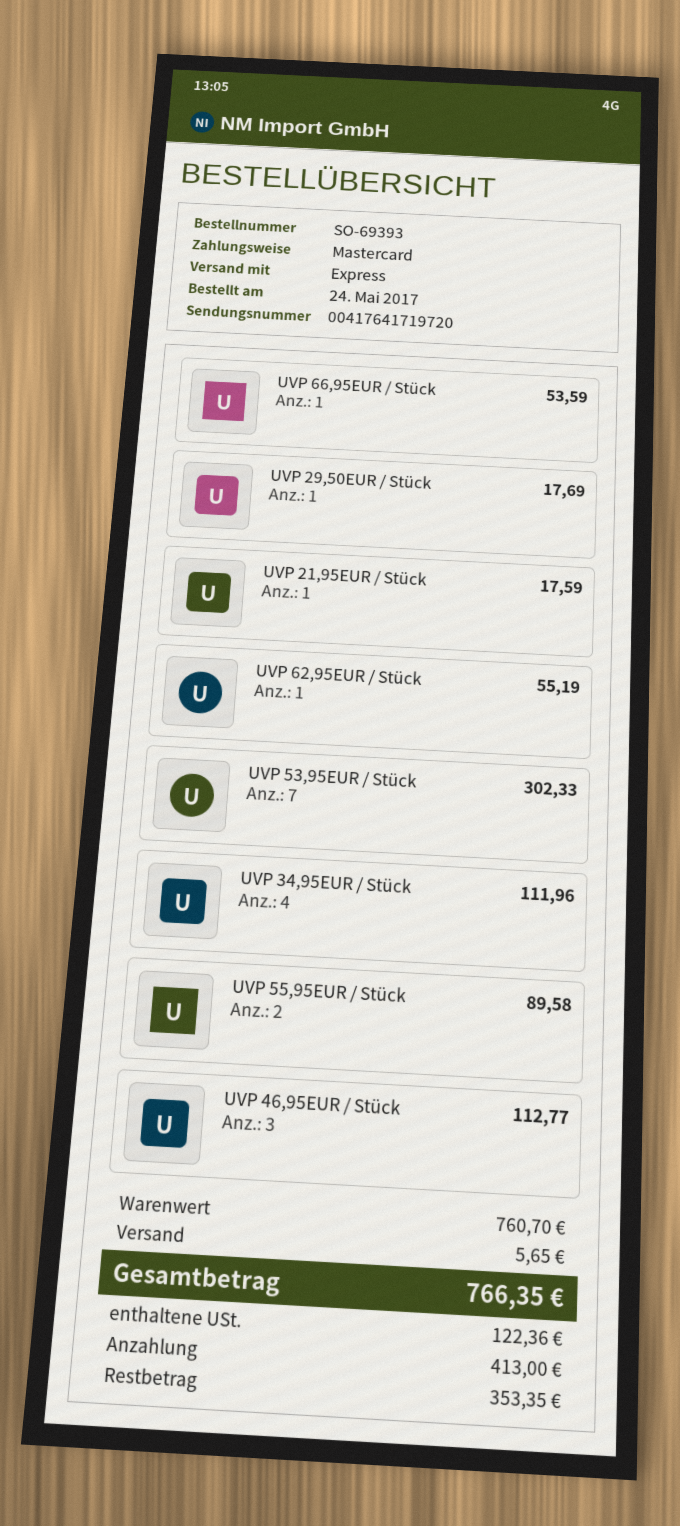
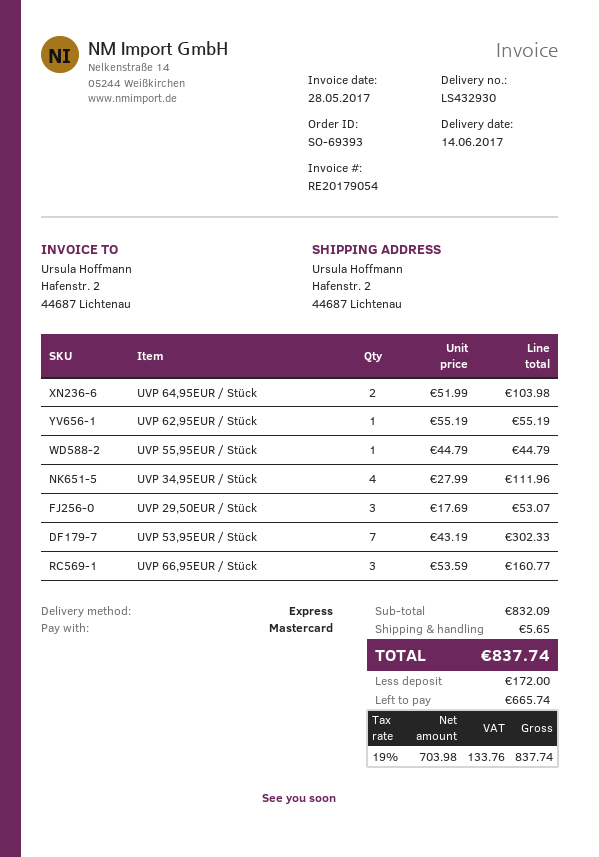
UVP 66,95EUR / Stück: 1 for 53.59 -> 3 for 160.77
UVP 29,50EUR / Stück: 1 for 17.69 -> 3 for 53.07
UVP 21,95EUR / Stück: 1 for 17.59 -> none
UVP 55,95EUR / Stück: 2 for 89.58 -> 1 for 44.79
UVP 46,95EUR / Stück: 3 for 112.77 -> none
UVP 64,95EUR / Stück: none -> 2 for 103.98
subtotal: 760.70 -> 832.09
tax: 122.36 -> 133.76
total: 766.35 -> 837.74
deposit: 413.00 -> 172.00
balance: 353.35 -> 665.74

